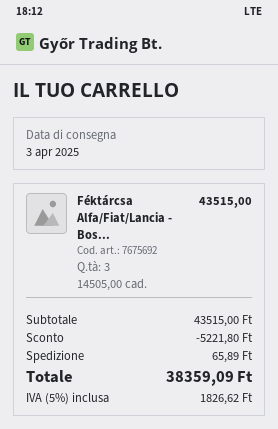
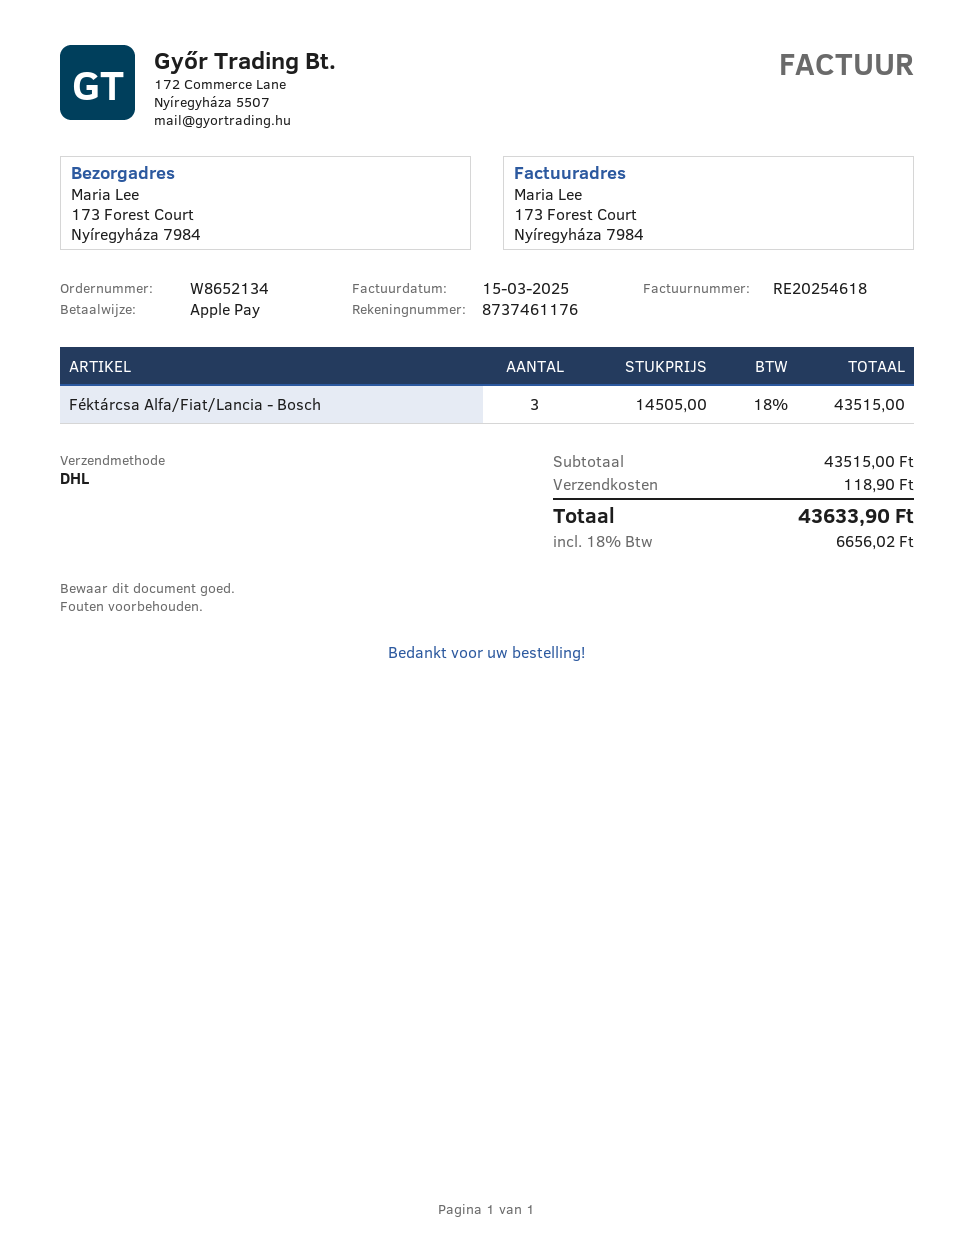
discount: 5221.80 -> none
shipping: 65.89 -> 118.90
tax: 5% = 1826.62 -> 18% = 6656.02
total: 38359.09 -> 43633.90

